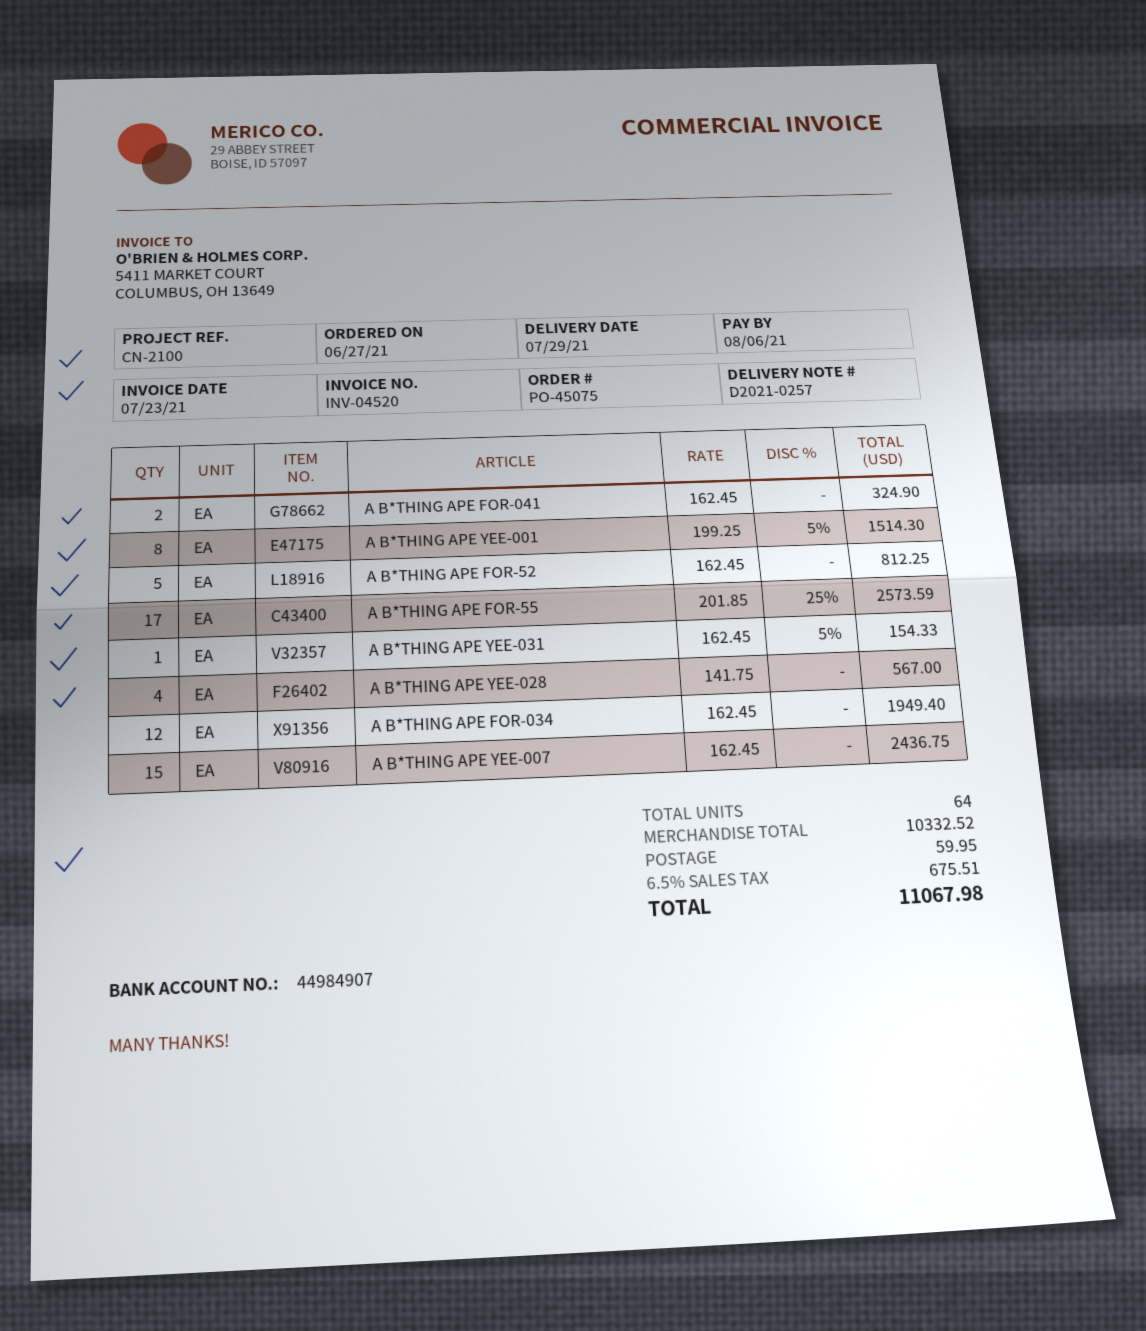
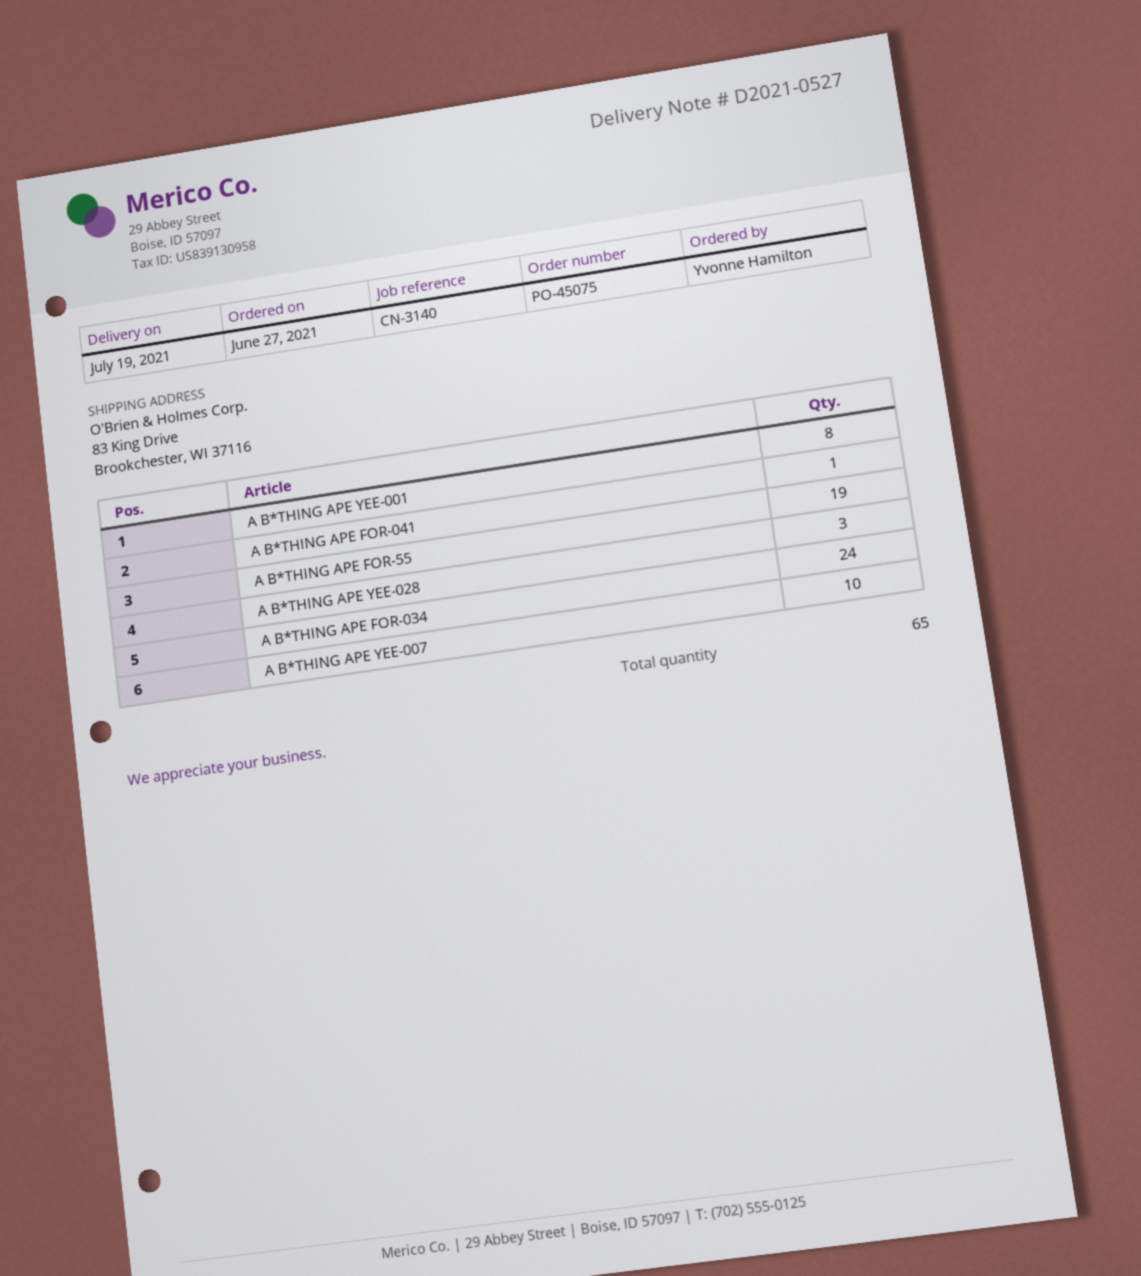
delivery note number: D2021-0257 -> D2021-0527
delivery date: 2021-07-29 -> 2021-07-19
reference: CN-2100 -> CN-3140
A B*THING APE FOR-041: 2 -> 1
A B*THING APE FOR-52: 5 -> none
A B*THING APE FOR-55: 17 -> 19
A B*THING APE YEE-031: 1 -> none
A B*THING APE YEE-028: 4 -> 3
A B*THING APE FOR-034: 12 -> 24
A B*THING APE YEE-007: 15 -> 10
total quantity: 64 -> 65

